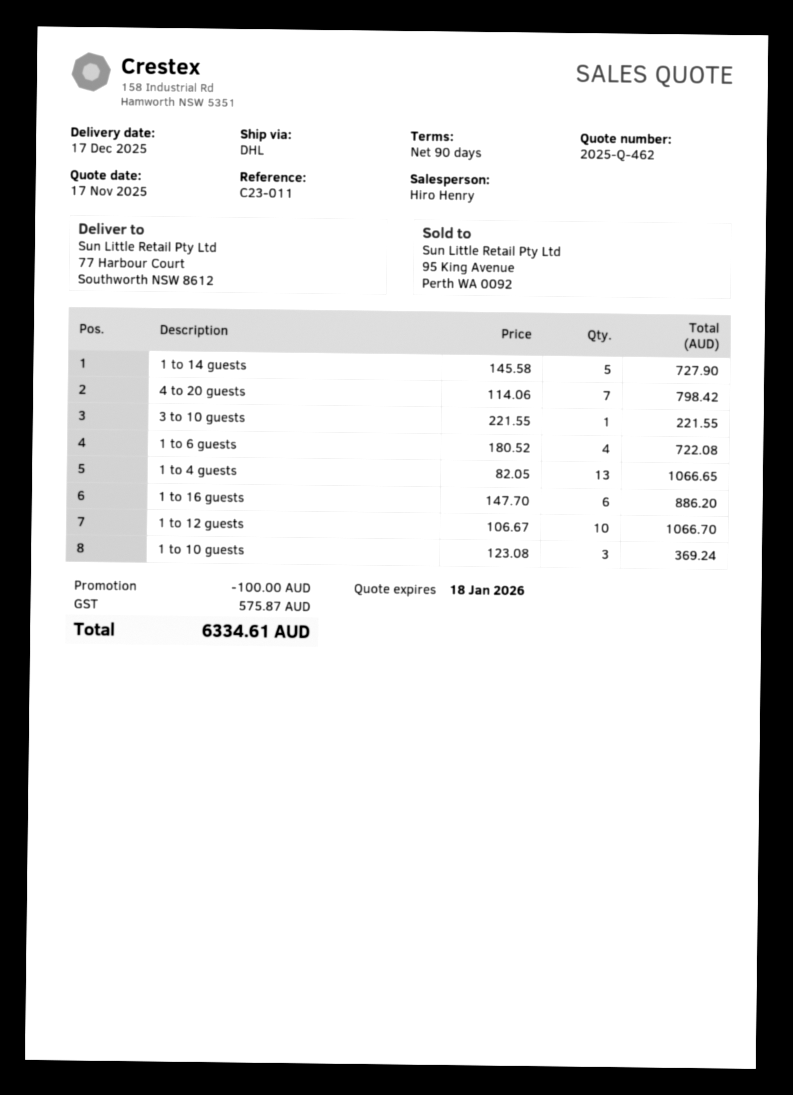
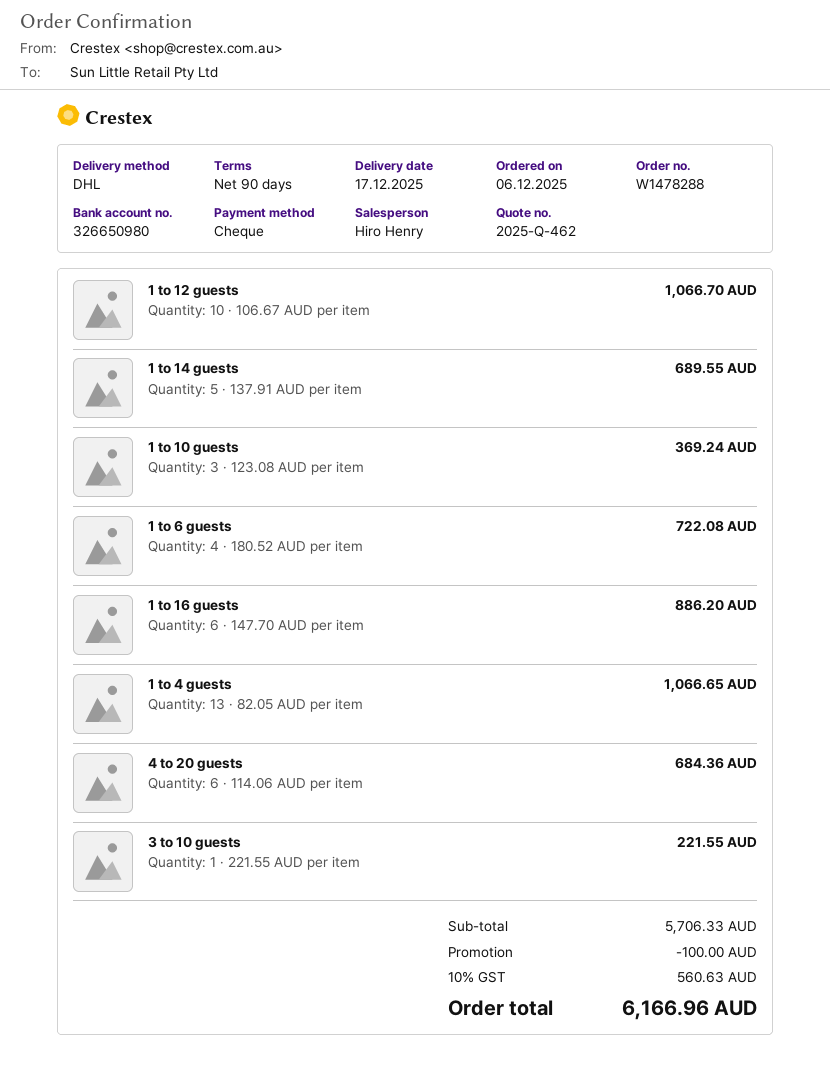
1 to 14 guests: 5 x 145.58 = 727.90 -> 5 x 137.91 = 689.55
4 to 20 guests: 7 x 114.06 = 798.42 -> 6 x 114.06 = 684.36
tax: 575.87 -> 560.63
total: 6334.61 -> 6166.96

